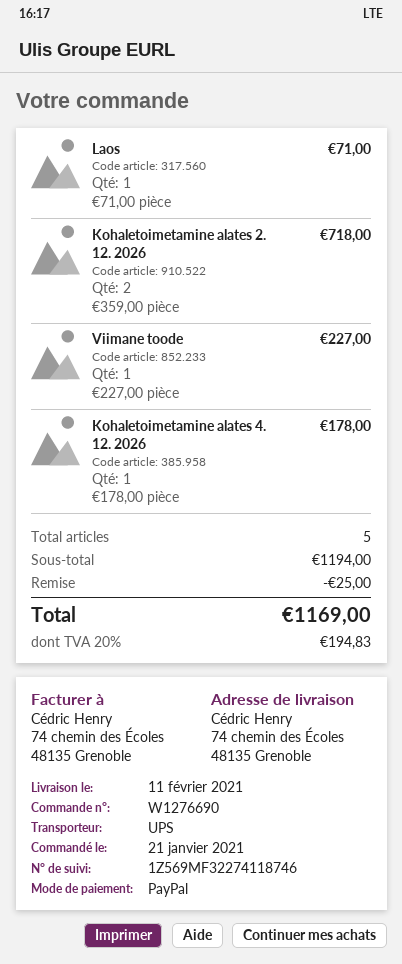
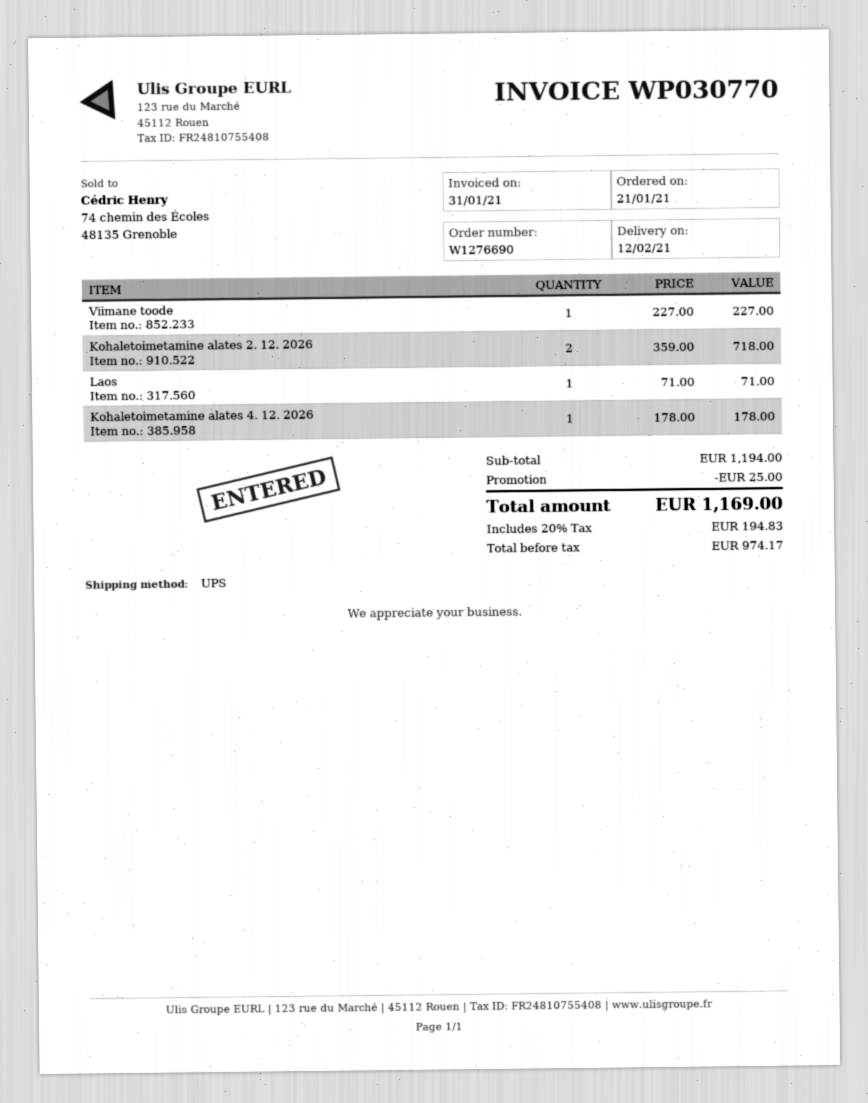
delivery date: 2021-02-11 -> 2021-02-12

